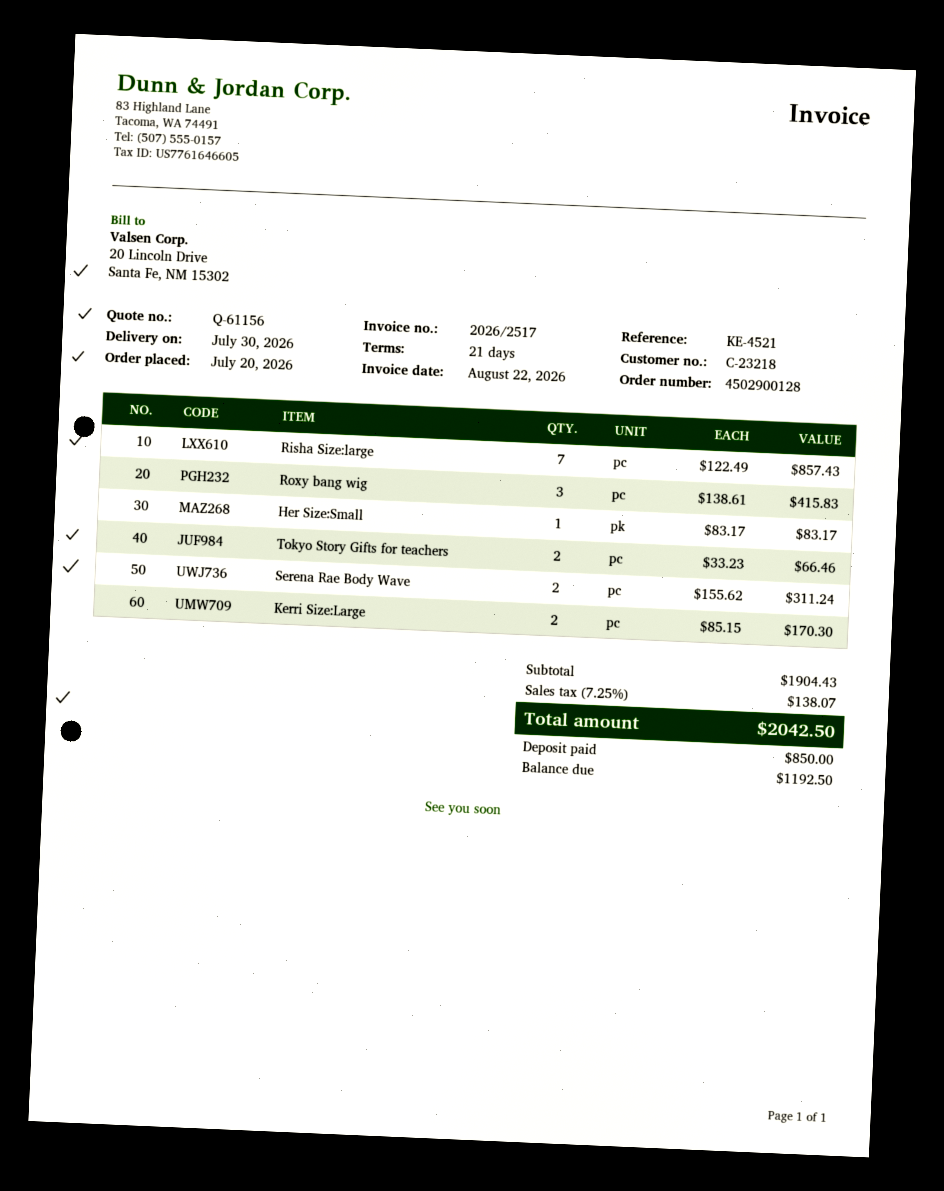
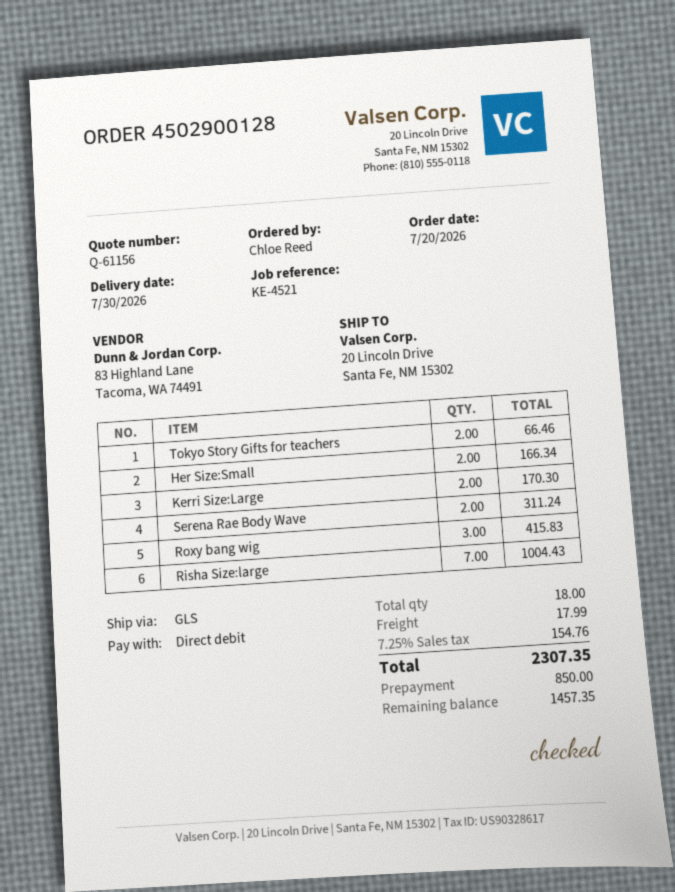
Risha Size:large: 7 for 857.43 -> 7 for 1004.43
Her Size:Small: 1 for 83.17 -> 2 for 166.34
shipping: none -> 17.99
tax: 7.25% = 138.07 -> 7.25% = 154.76
total: 2042.50 -> 2307.35
balance: 1192.50 -> 1457.35

